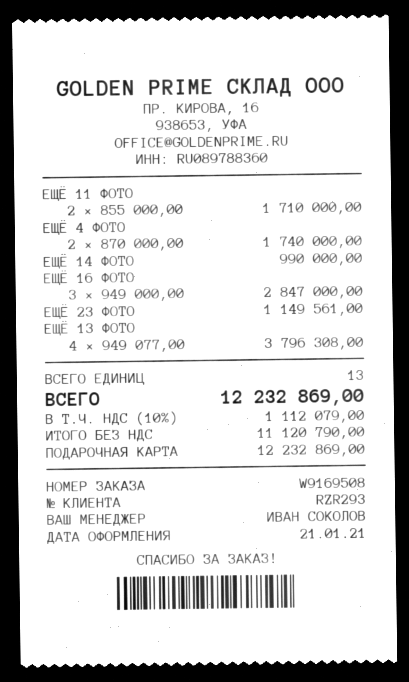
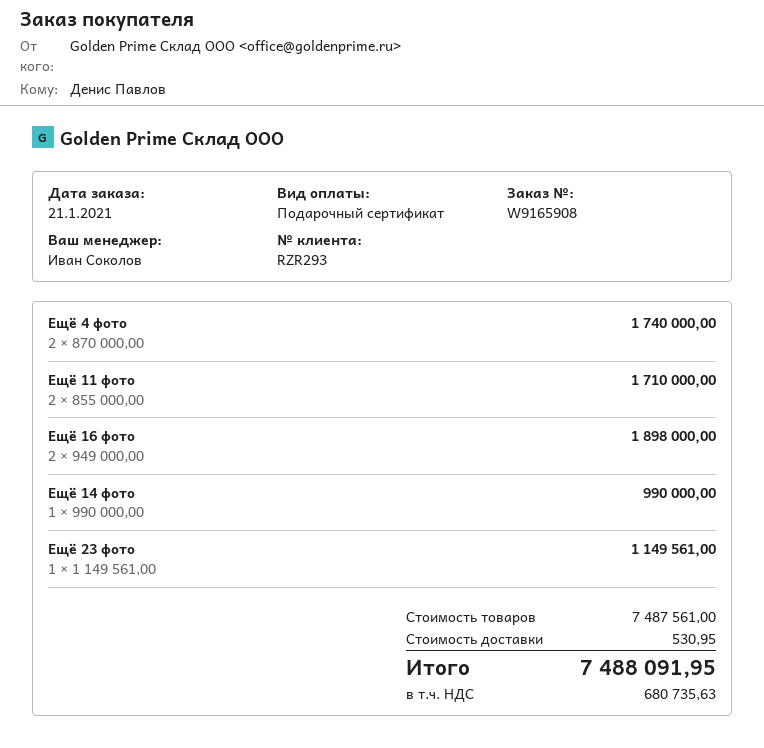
order number: W9169508 -> W9165908
ЕЩЁ 16 ФОТО: 3 x 949000.00 = 2847000.00 -> 2 x 949000.00 = 1898000.00
ЕЩЁ 13 ФОТО: 4 x 949077.00 = 3796308.00 -> none
shipping: none -> 530.95
tax: 1112079.00 -> 680735.63
total: 12232869.00 -> 7488091.95

